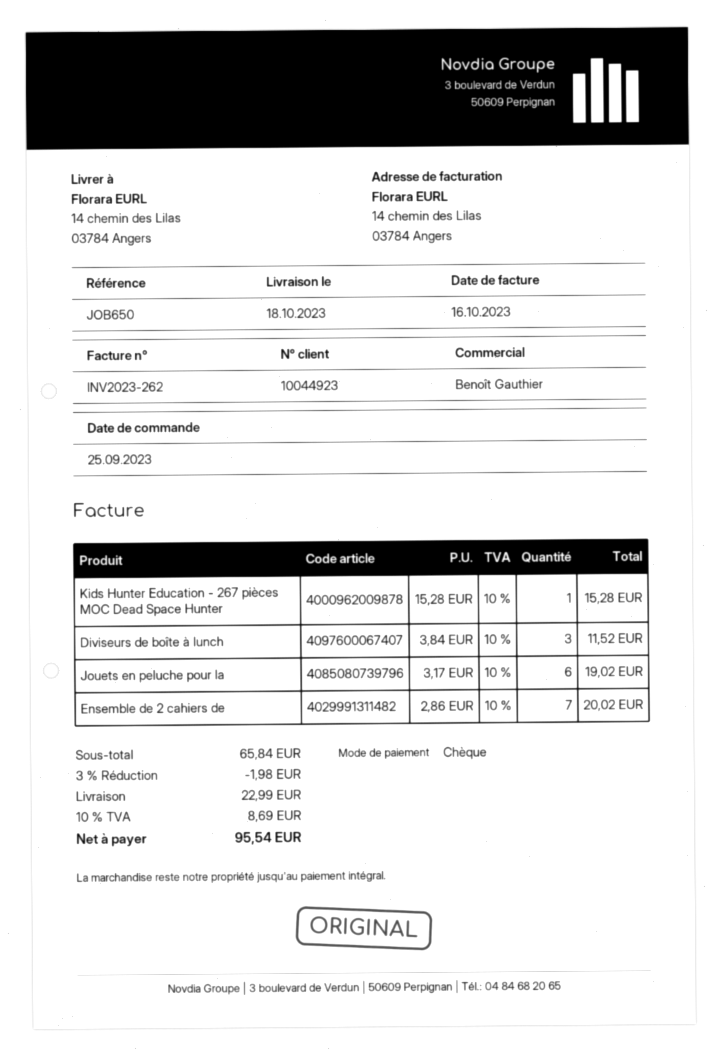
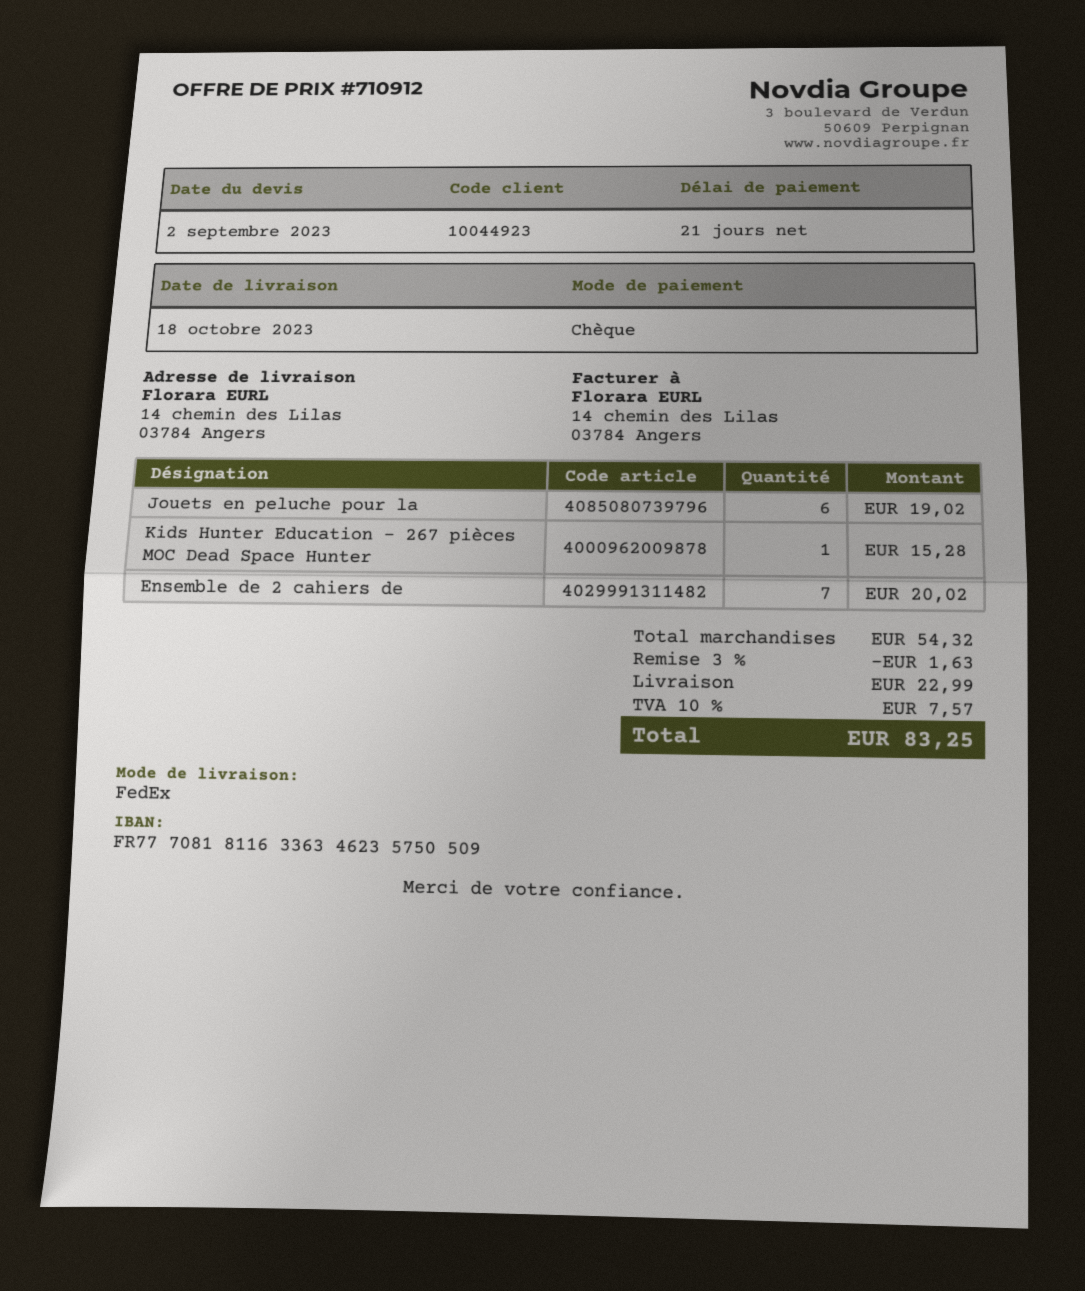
Diviseurs de boîte à lunch: 3 for 11.52 -> none
subtotal: 65.84 -> 54.32
discount: 3% = 1.98 -> 3% = 1.63
tax: 10% = 8.69 -> 10% = 7.57
total: 95.54 -> 83.25

